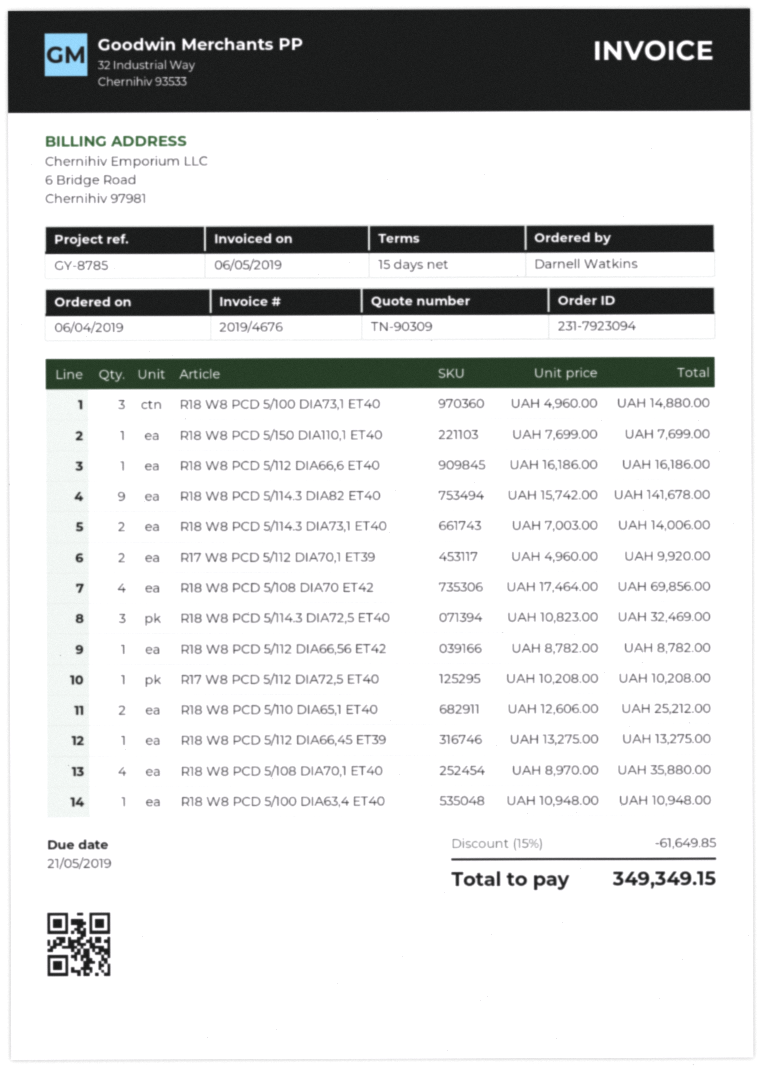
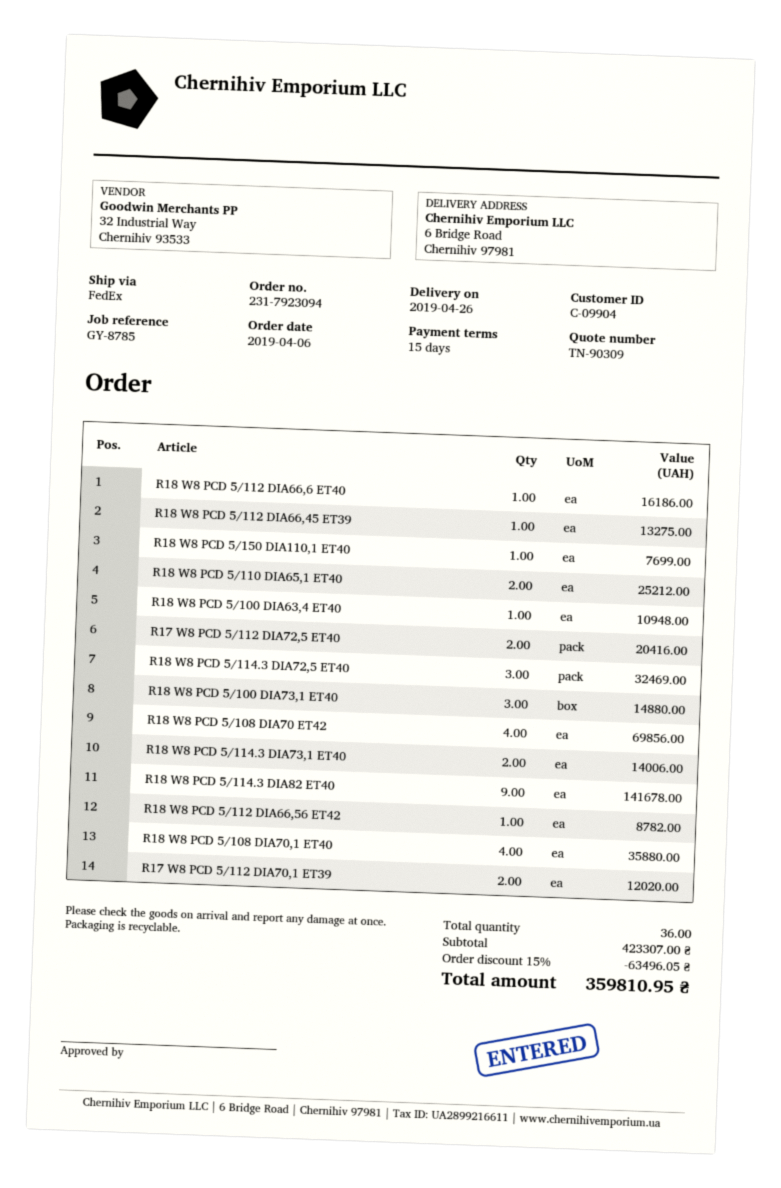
R17 W8 PCD 5/112 DIA70,1 ET39: 2 for 9920.00 -> 2 for 12020.00
R17 W8 PCD 5/112 DIA72,5 ET40: 1 for 10208.00 -> 2 for 20416.00
discount: 15% = 61649.85 -> 15% = 63496.05
total: 349349.15 -> 359810.95

